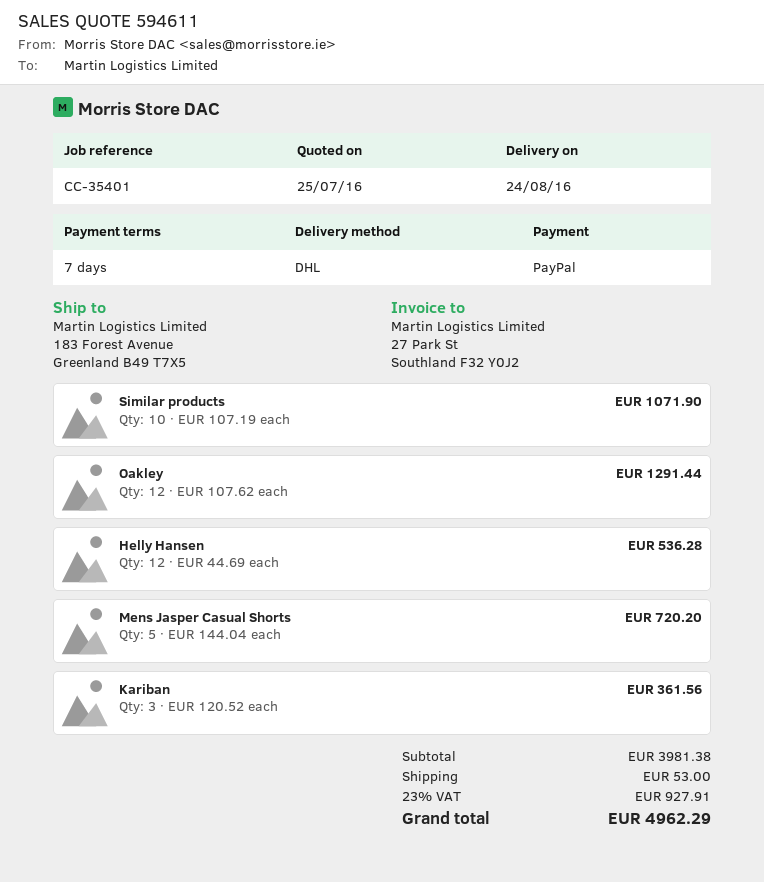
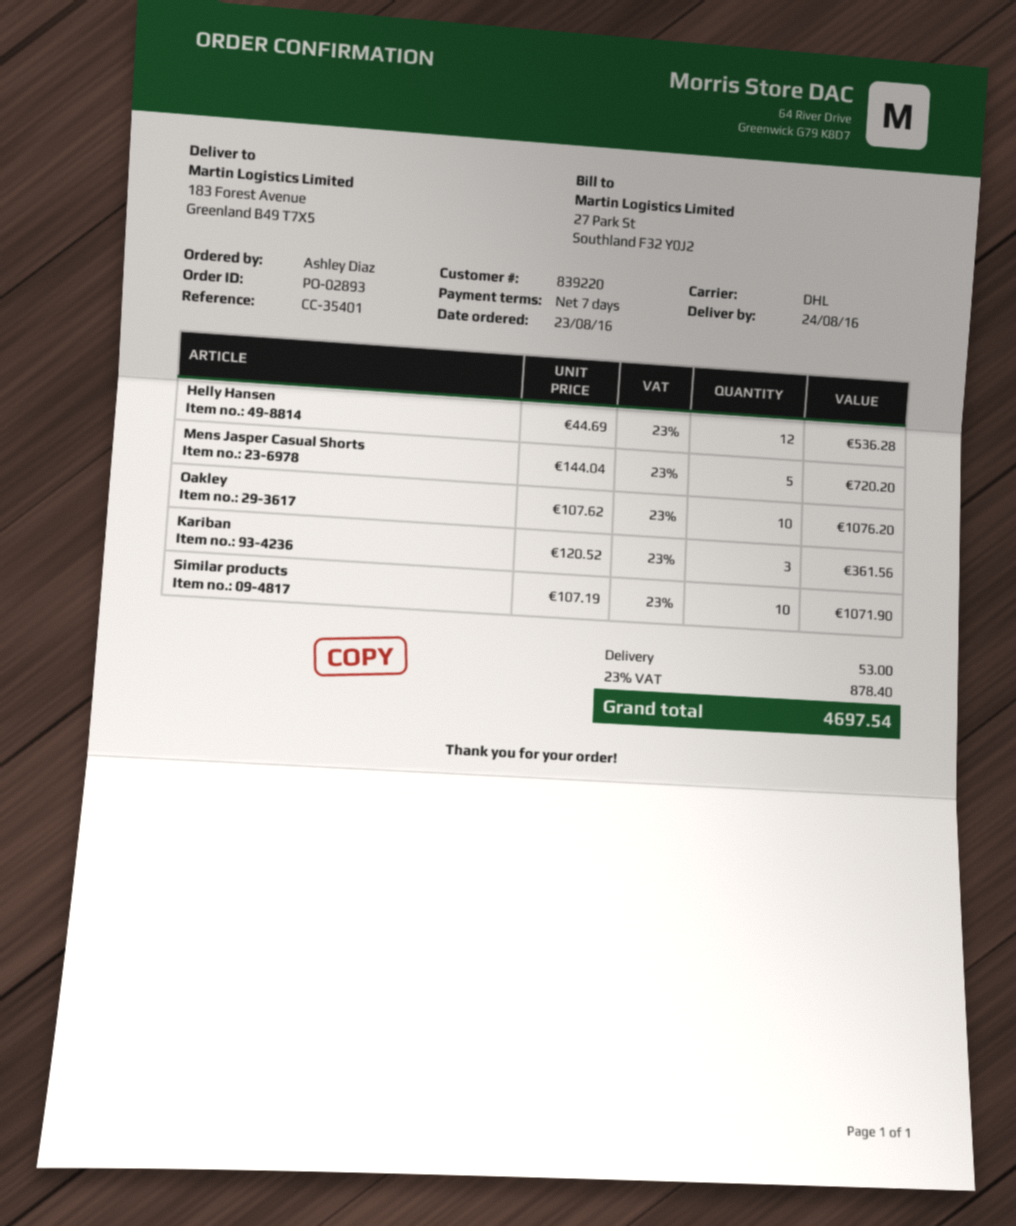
Oakley: 12 x 107.62 = 1291.44 -> 10 x 107.62 = 1076.20
tax: 23% = 927.91 -> 23% = 878.40
total: 4962.29 -> 4697.54

